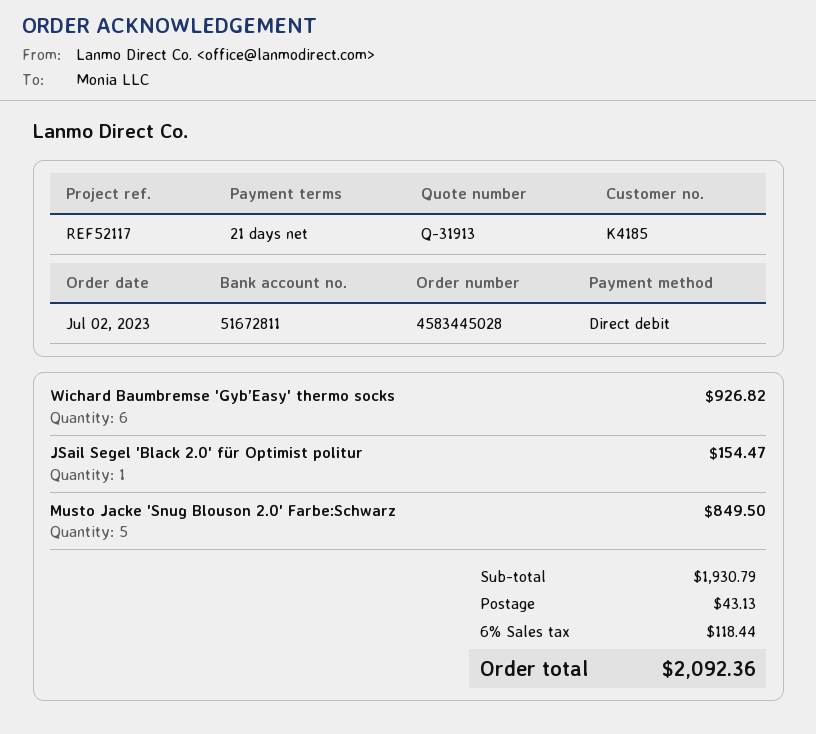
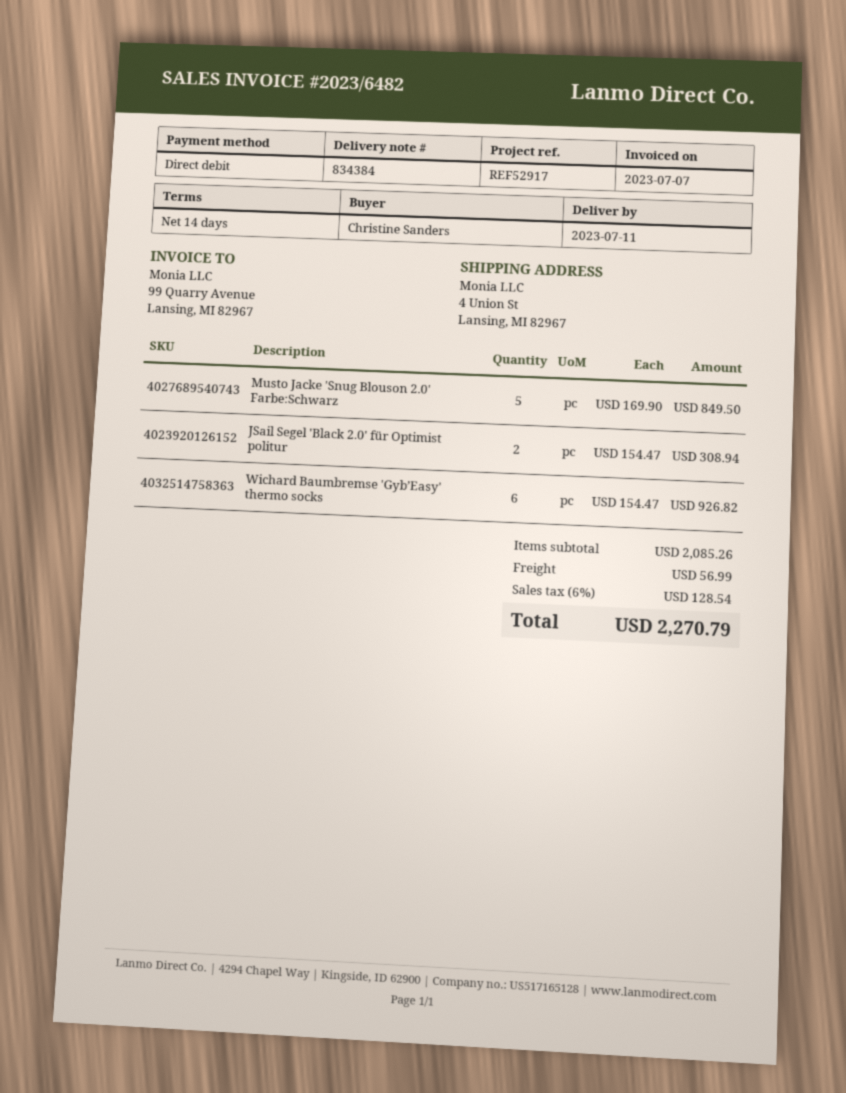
payment terms: 21 days -> 14 days
reference: REF52117 -> REF52917
JSail Segel 'Black 2.0' für Optimist politur: 1 for 154.47 -> 2 for 308.94
subtotal: 1930.79 -> 2085.26
shipping: 43.13 -> 56.99
tax: 6% = 118.44 -> 6% = 128.54
total: 2092.36 -> 2270.79

